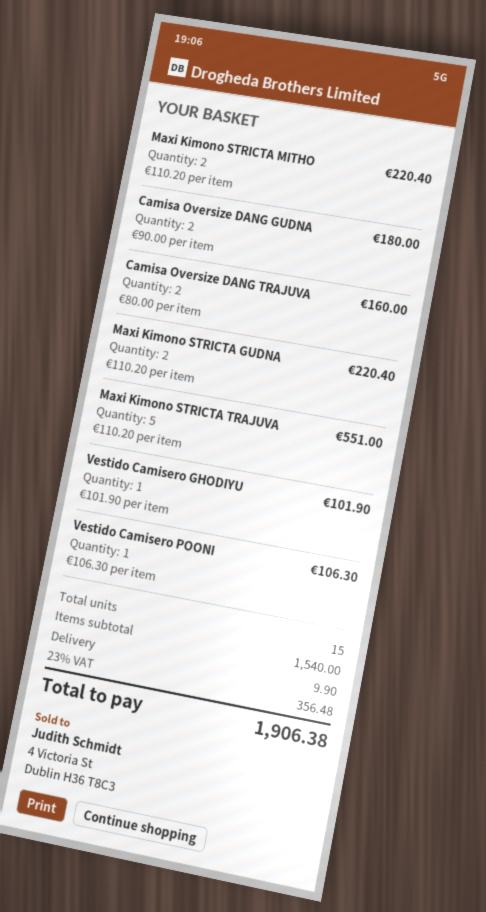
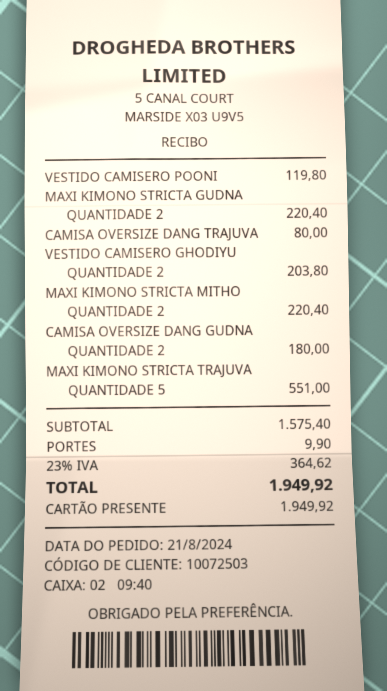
Camisa Oversize DANG TRAJUVA: 2 for 160.00 -> 1 for 80.00
Vestido Camisero GHODIYU: 1 for 101.90 -> 2 for 203.80
Vestido Camisero POONI: 1 for 106.30 -> 1 for 119.80
subtotal: 1540.00 -> 1575.40
tax: 23% = 356.48 -> 23% = 364.62
total: 1906.38 -> 1949.92

